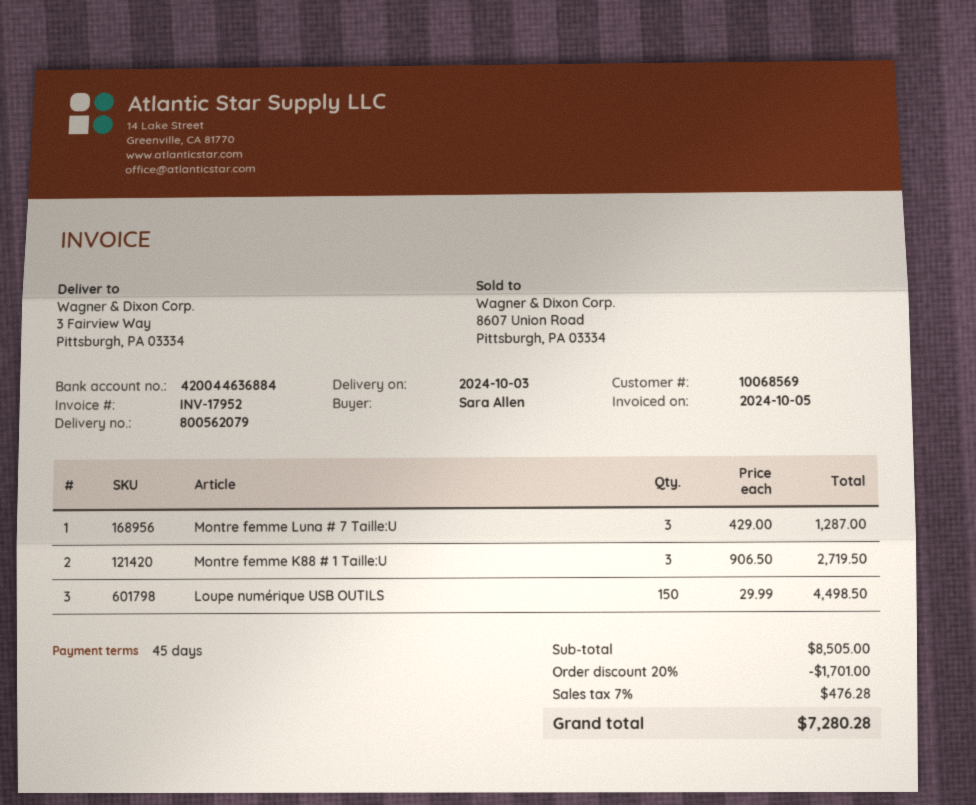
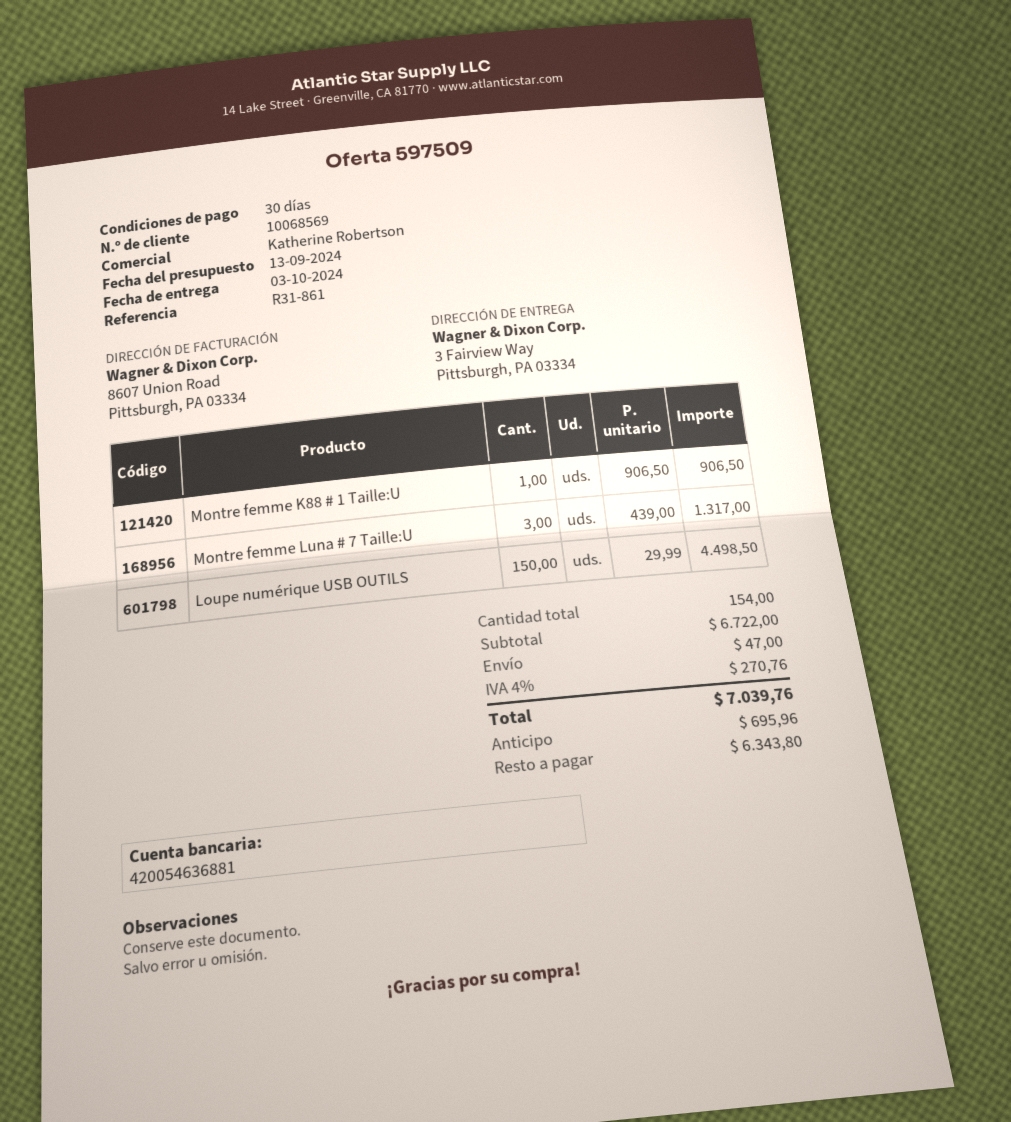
payment terms: 45 days -> 30 days
bank account: 420044636884 -> 420054636881
Montre femme Luna # 7 Taille:U: 3 x 429.00 = 1287.00 -> 3 x 439.00 = 1317.00
Montre femme K88 # 1 Taille:U: 3 x 906.50 = 2719.50 -> 1 x 906.50 = 906.50
subtotal: 8505.00 -> 6722.00
discount: 20% = 1701.00 -> none
shipping: none -> 47.00
tax: 7% = 476.28 -> 4% = 270.76
total: 7280.28 -> 7039.76

